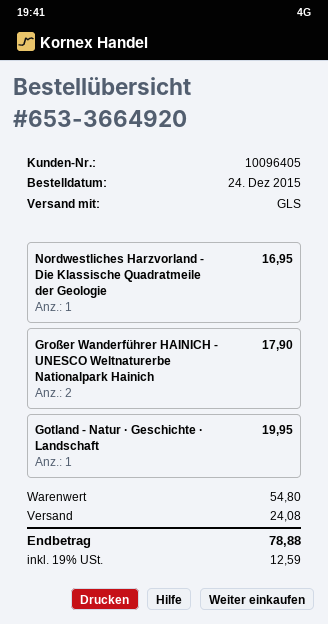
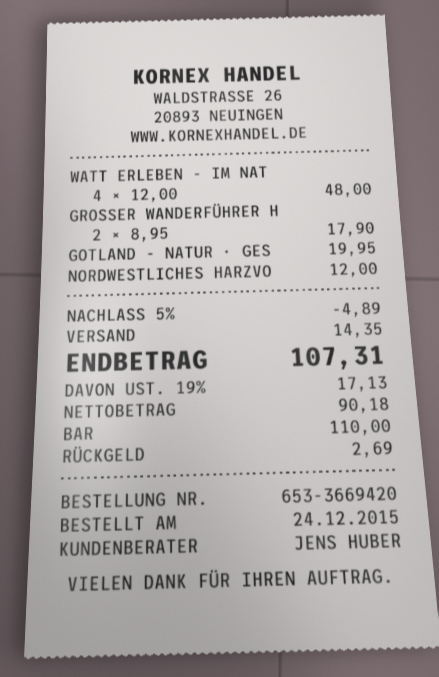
order number: 653-3664920 -> 653-3669420
Nordwestliches Harzvorland - Die Klassische Quadratmeile der Geologie: 1 for 16.95 -> 1 for 12.00
WATT ERLEBEN - IM NAT: none -> 4 for 48.00
discount: none -> 5% = 4.89
shipping: 24.08 -> 14.35
tax: 19% = 12.59 -> 19% = 17.13
total: 78.88 -> 107.31

